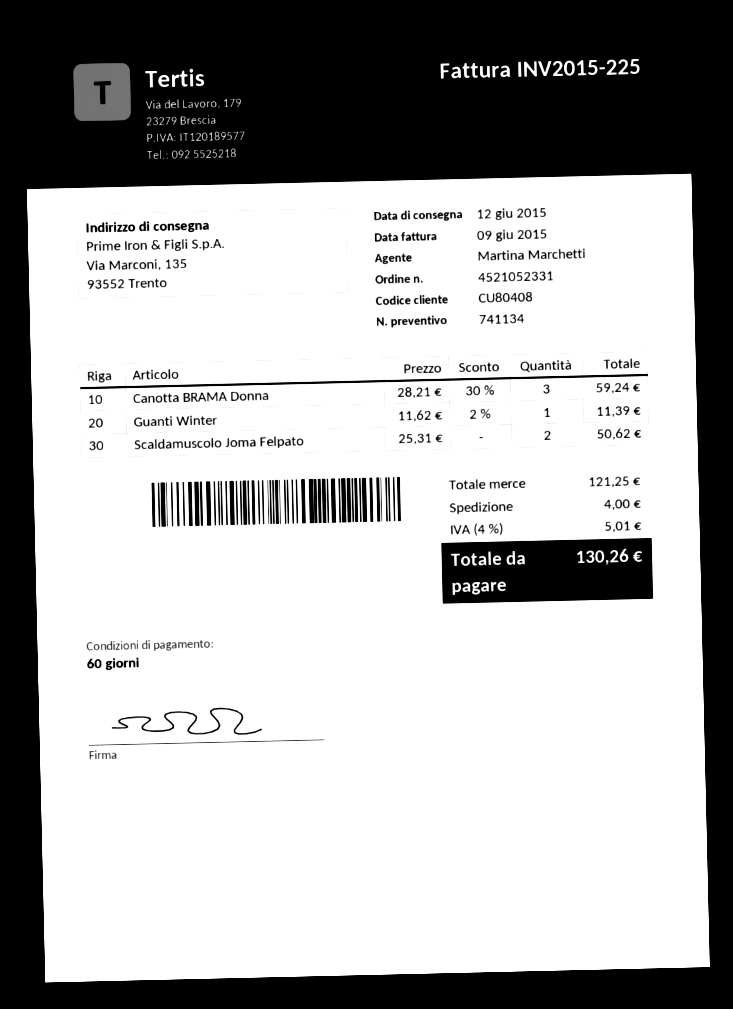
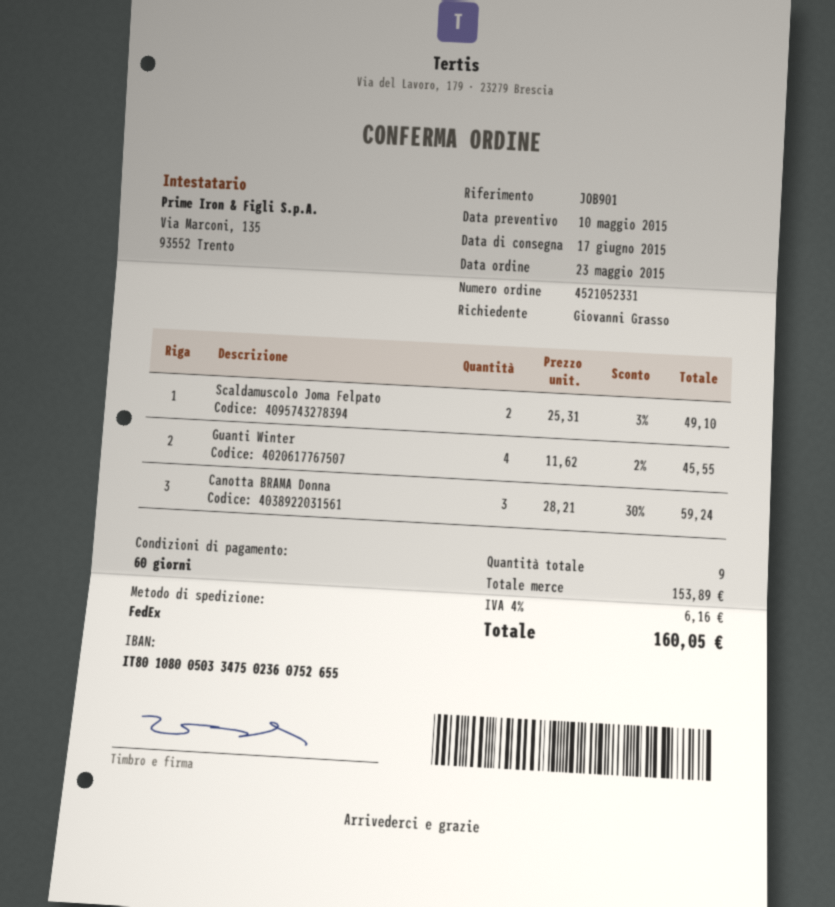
delivery date: 2015-06-12 -> 2015-06-17
Guanti Winter: 1 x 11.62 - 2% = 11.39 -> 4 x 11.62 - 2% = 45.55
Scaldamuscolo Joma Felpato: 2 x 25.31 = 50.62 -> 2 x 25.31 - 3% = 49.10
subtotal: 121.25 -> 153.89
shipping: 4.00 -> none
tax: 4% = 5.01 -> 4% = 6.16
total: 130.26 -> 160.05

